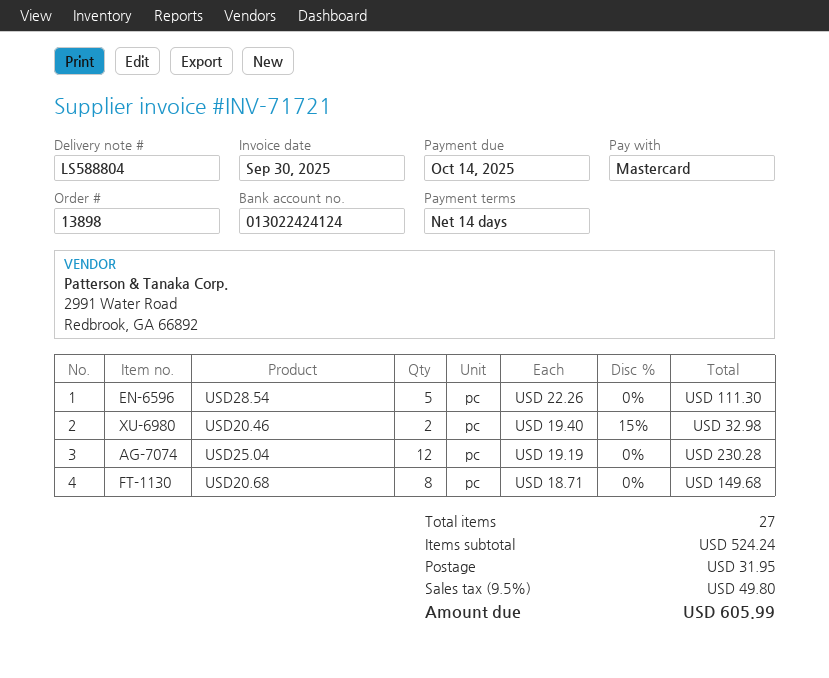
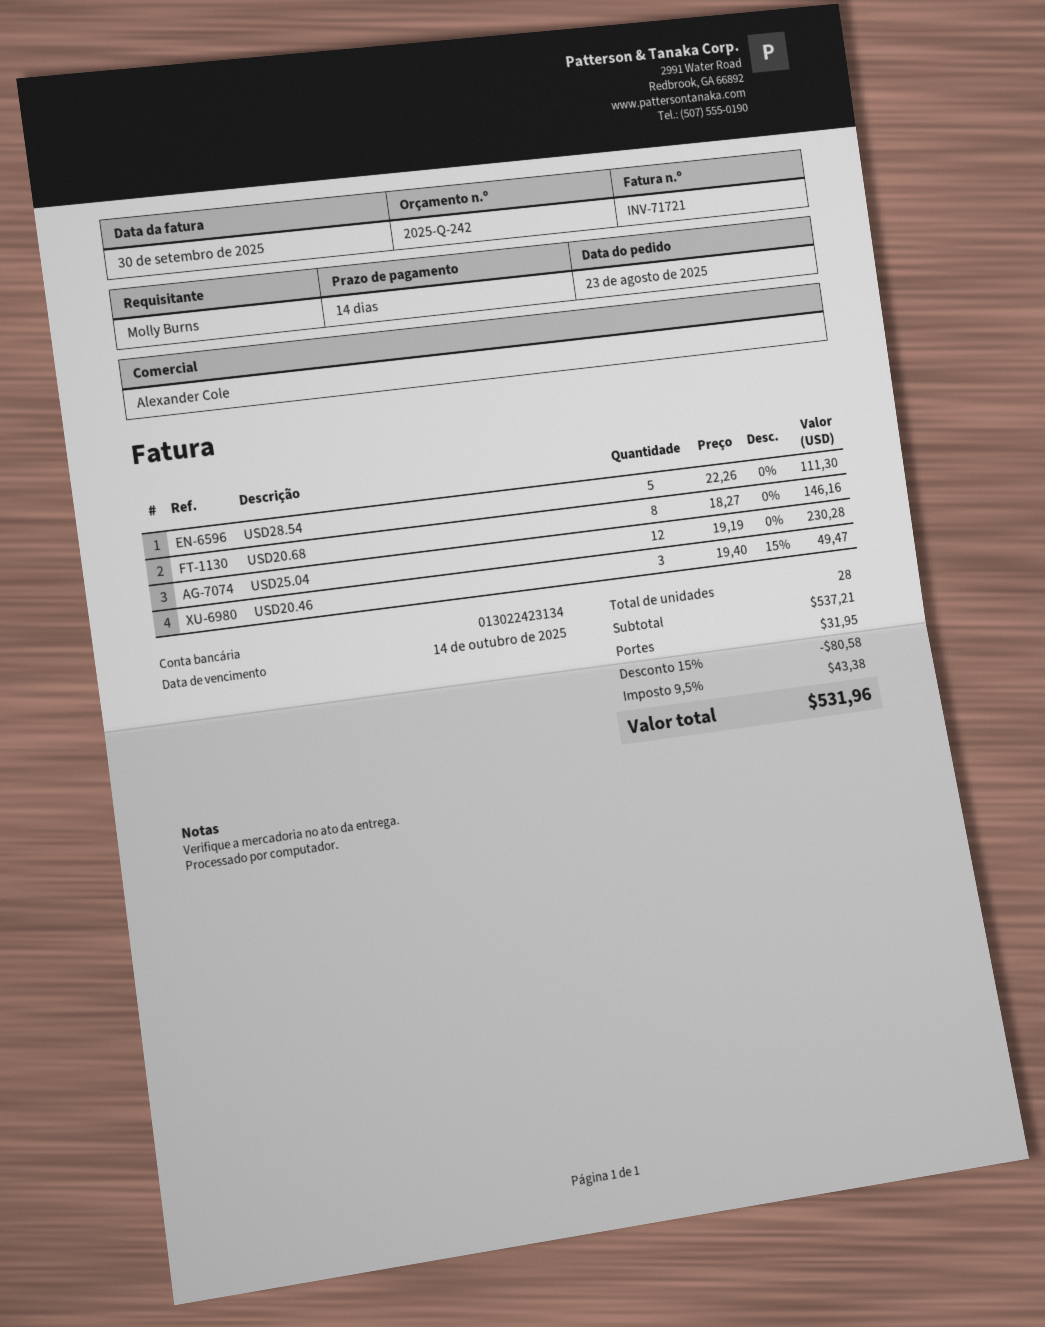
bank account: 013022424124 -> 013022423134
USD20.46: 2 x 19.40 - 15% = 32.98 -> 3 x 19.40 - 15% = 49.47
USD20.68: 8 x 18.71 = 149.68 -> 8 x 18.27 = 146.16
total quantity: 27 -> 28
subtotal: 524.24 -> 537.21
discount: none -> 15% = 80.58
tax: 9.5% = 49.80 -> 9.5% = 43.38
total: 605.99 -> 531.96

